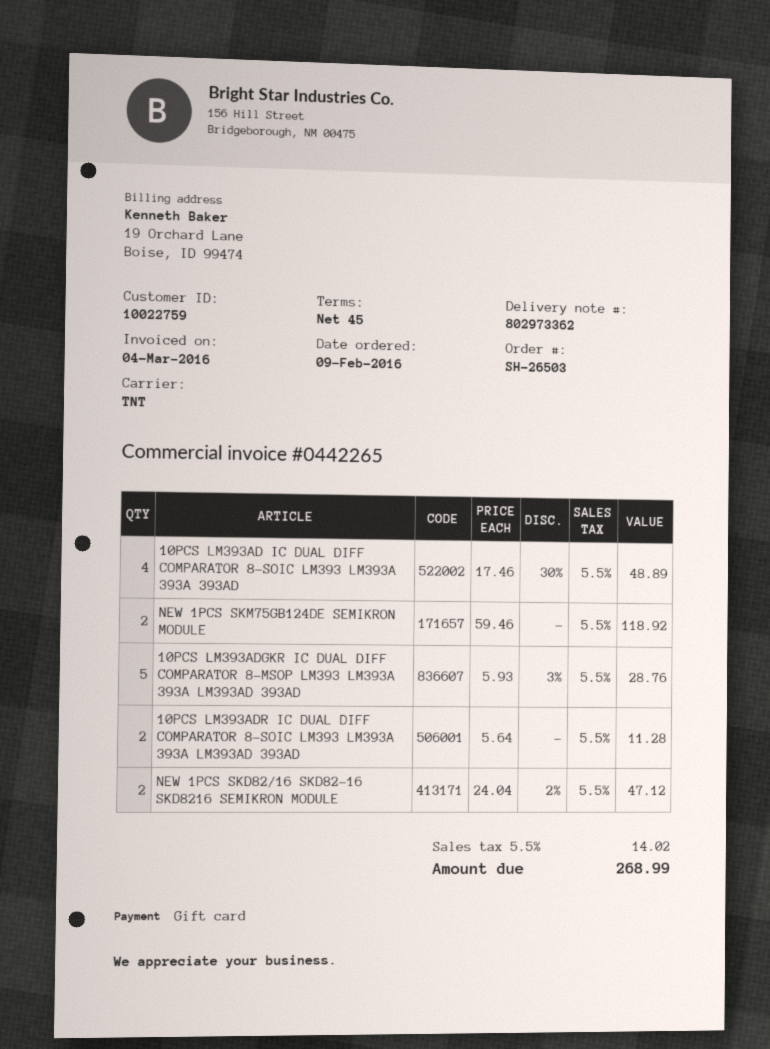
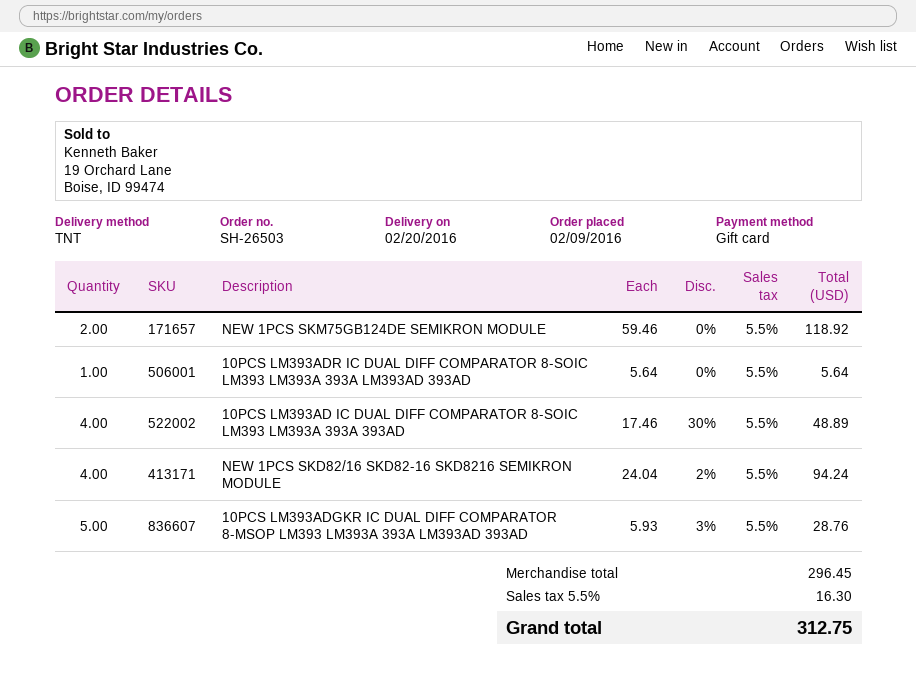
10PCS LM393ADR IC DUAL DIFF COMPARATOR 8-SOIC LM393 LM393A 393A LM393AD 393AD: 2 x 5.64 = 11.28 -> 1 x 5.64 = 5.64
NEW 1PCS SKD82/16 SKD82-16 SKD8216 SEMIKRON MODULE: 2 x 24.04 - 2% = 47.12 -> 4 x 24.04 - 2% = 94.24
tax: 5.5% = 14.02 -> 5.5% = 16.30
total: 268.99 -> 312.75

